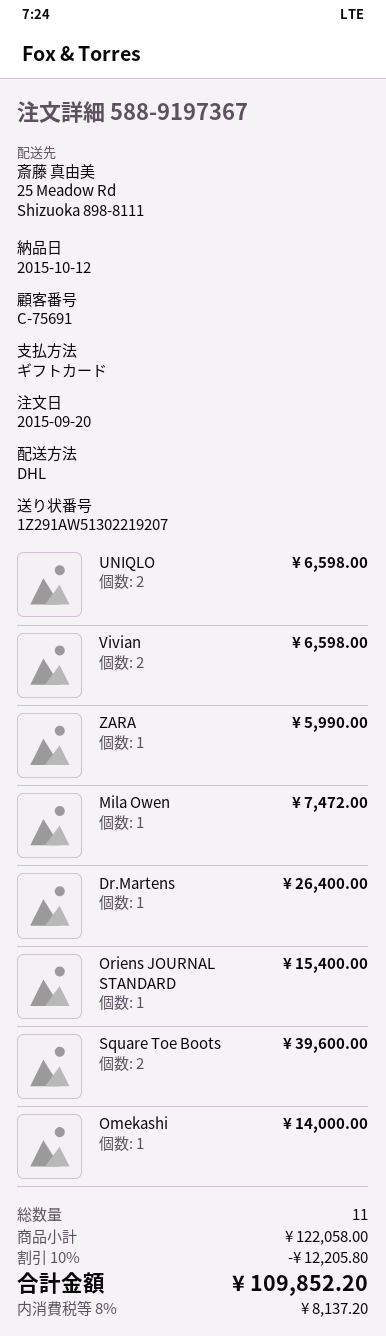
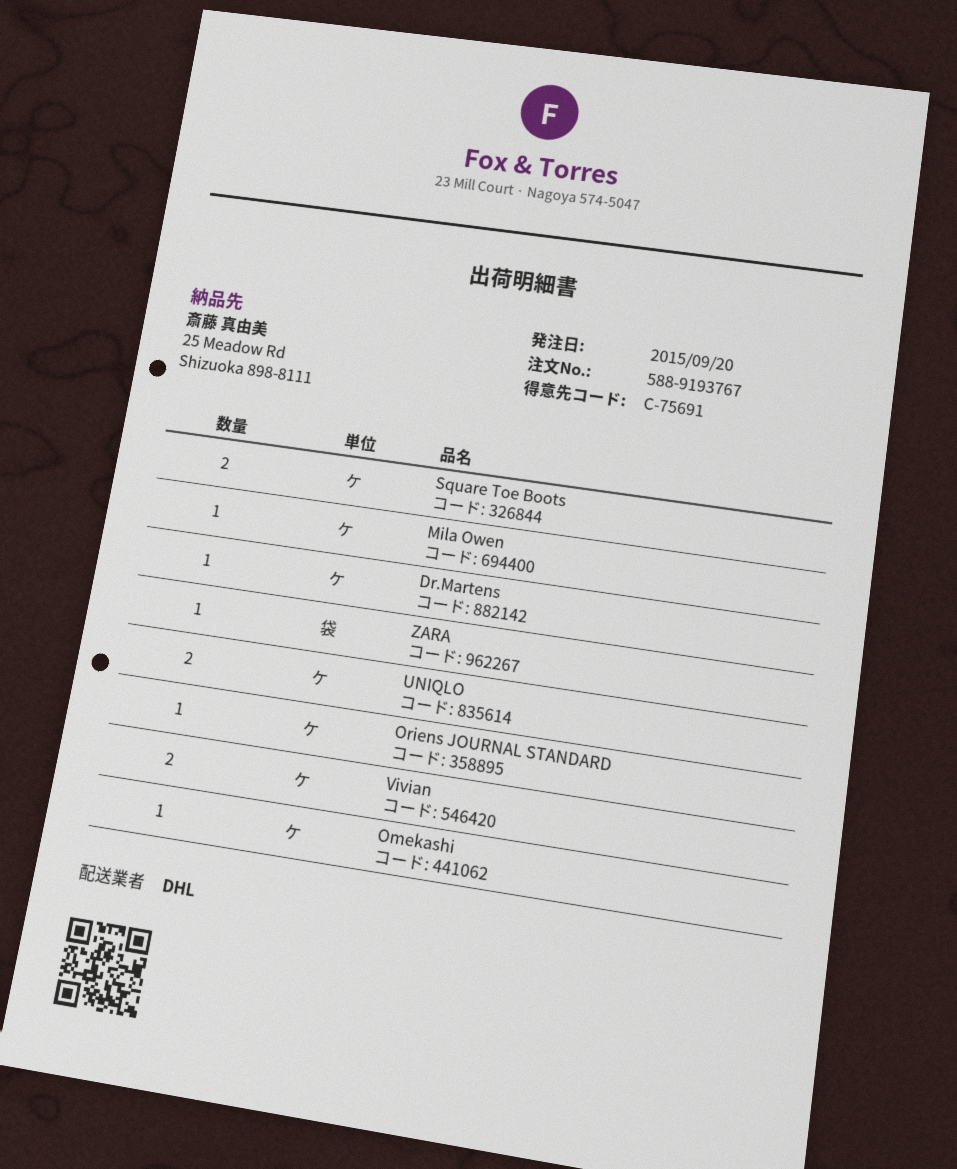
order number: 588-9197367 -> 588-9193767

